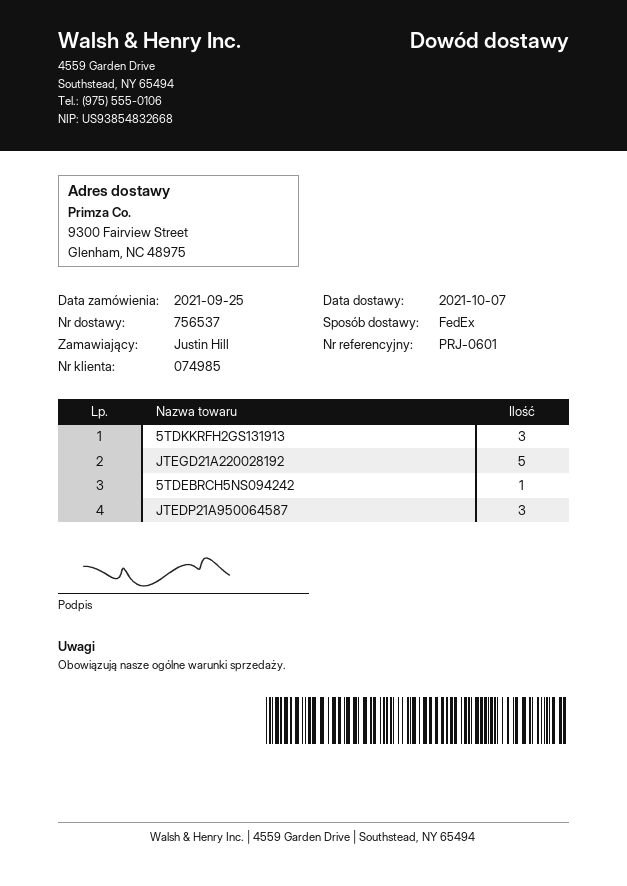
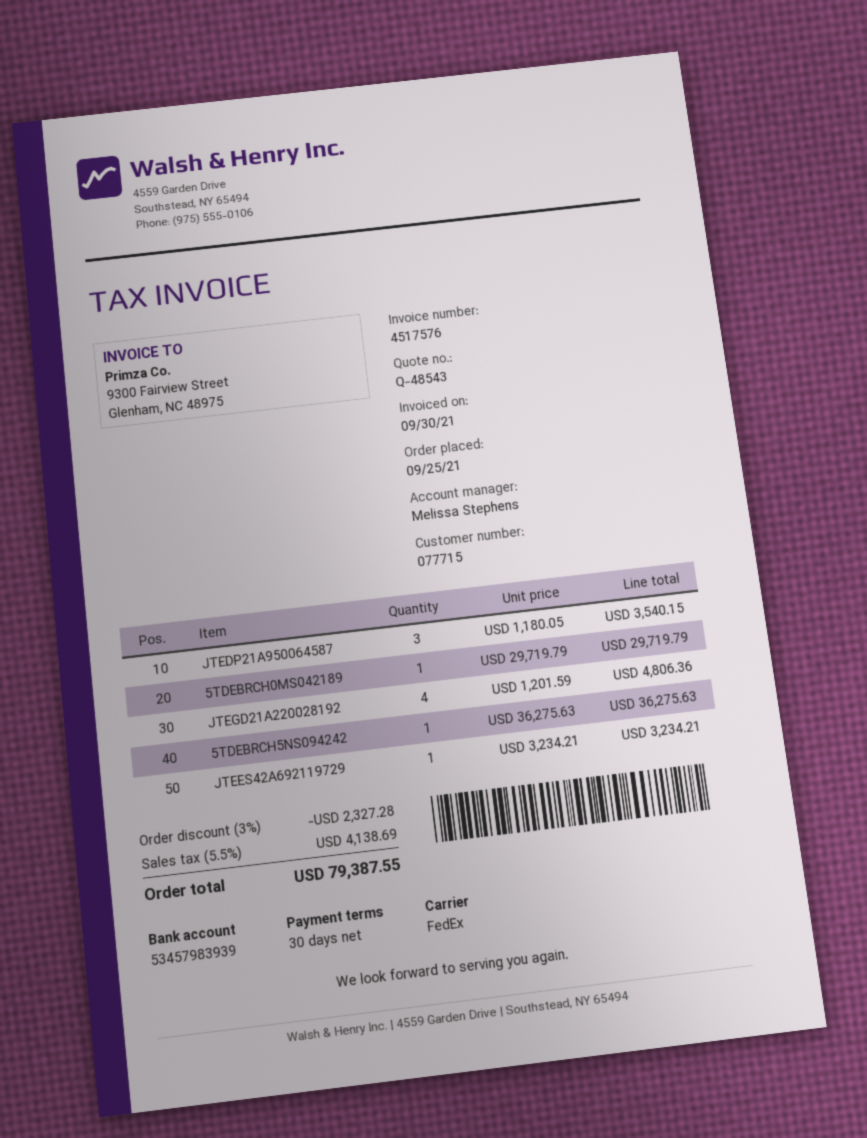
customer number: 074985 -> 077715
5TDKKRFH2GS131913: 3 -> none
JTEGD21A220028192: 5 -> 4
5TDEBRCH0MS042189: none -> 1
JTEES42A692119729: none -> 1

